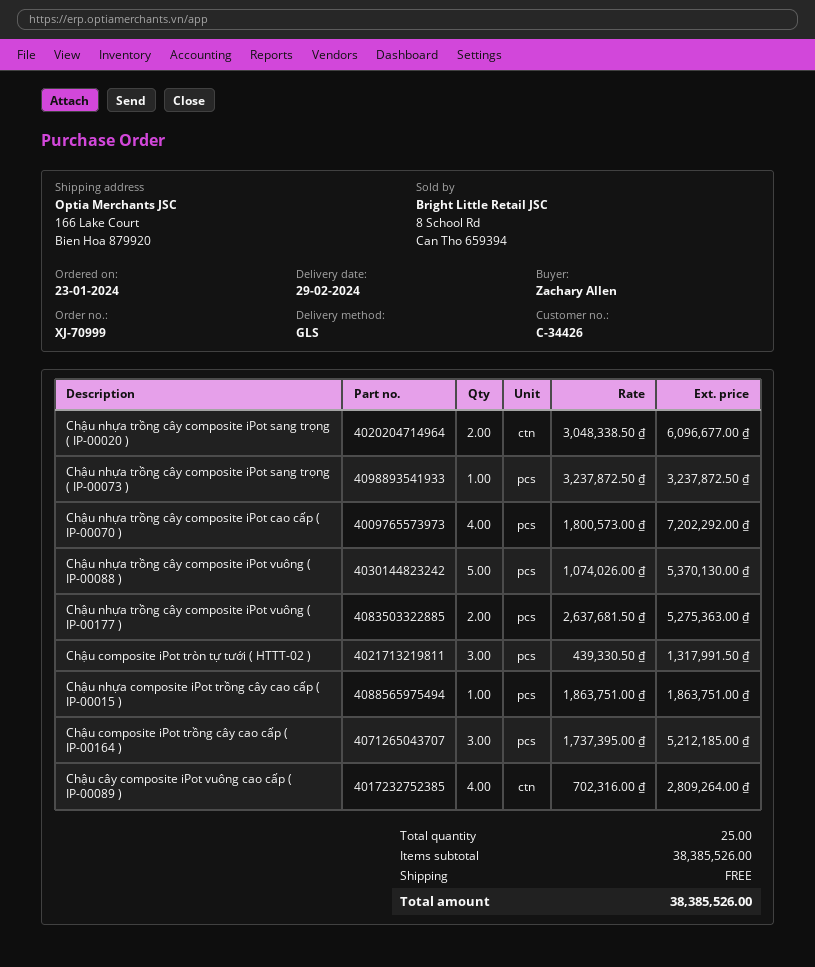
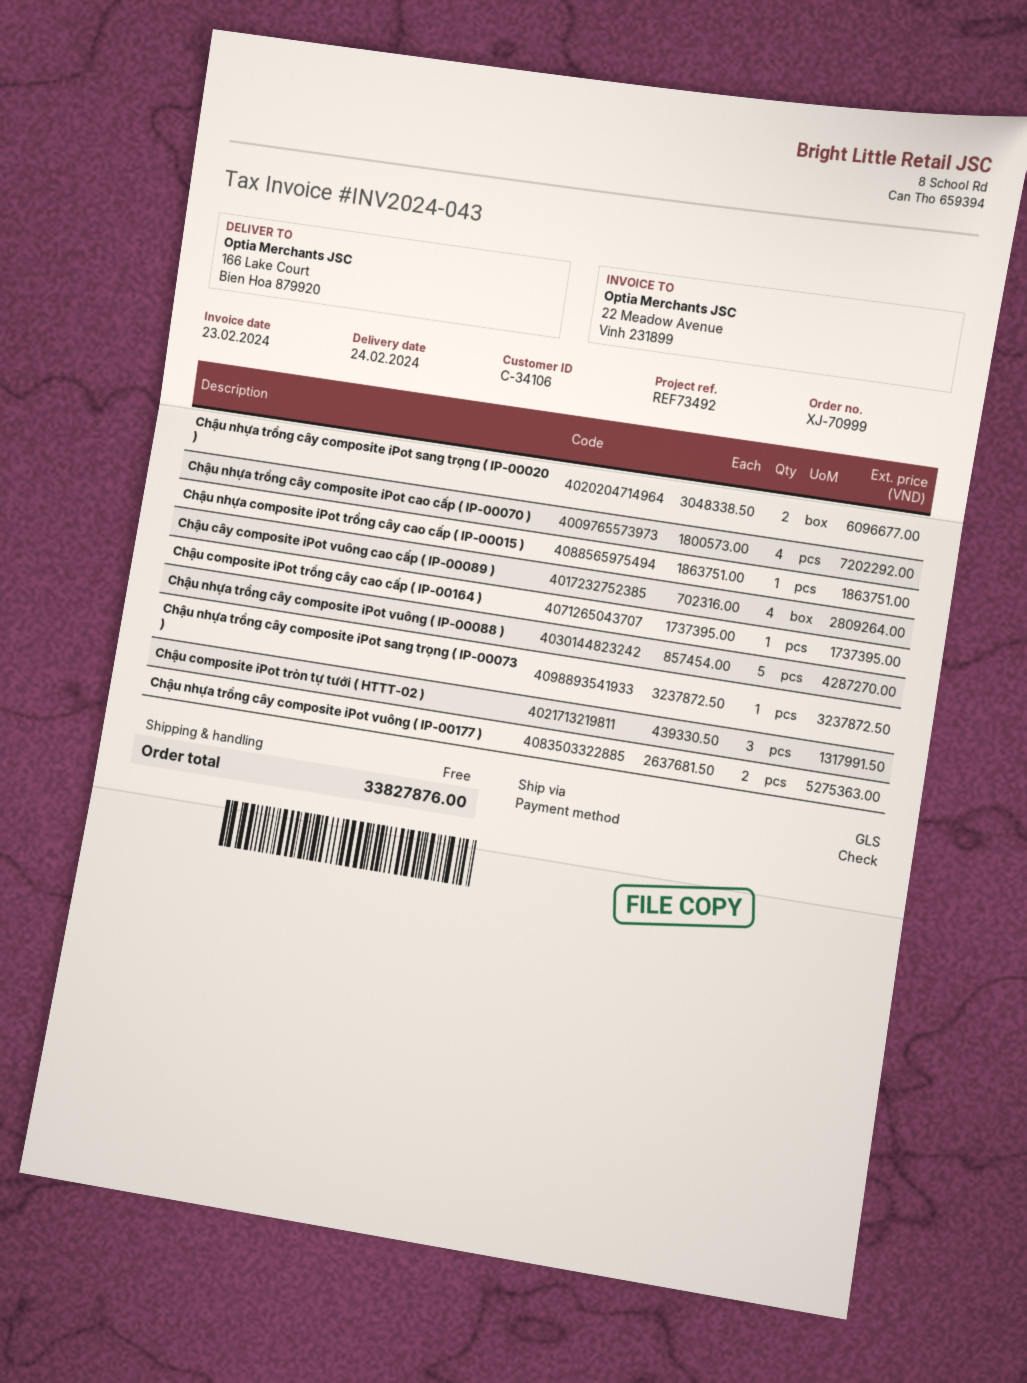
delivery date: 2024-02-29 -> 2024-02-24
customer number: C-34426 -> C-34106
Chậu nhựa trồng cây composite iPot vuông ( IP-00088 ): 5 x 1074026.00 = 5370130.00 -> 5 x 857454.00 = 4287270.00
Chậu composite iPot trồng cây cao cấp ( IP-00164 ): 3 x 1737395.00 = 5212185.00 -> 1 x 1737395.00 = 1737395.00
total: 38385526.00 -> 33827876.00

